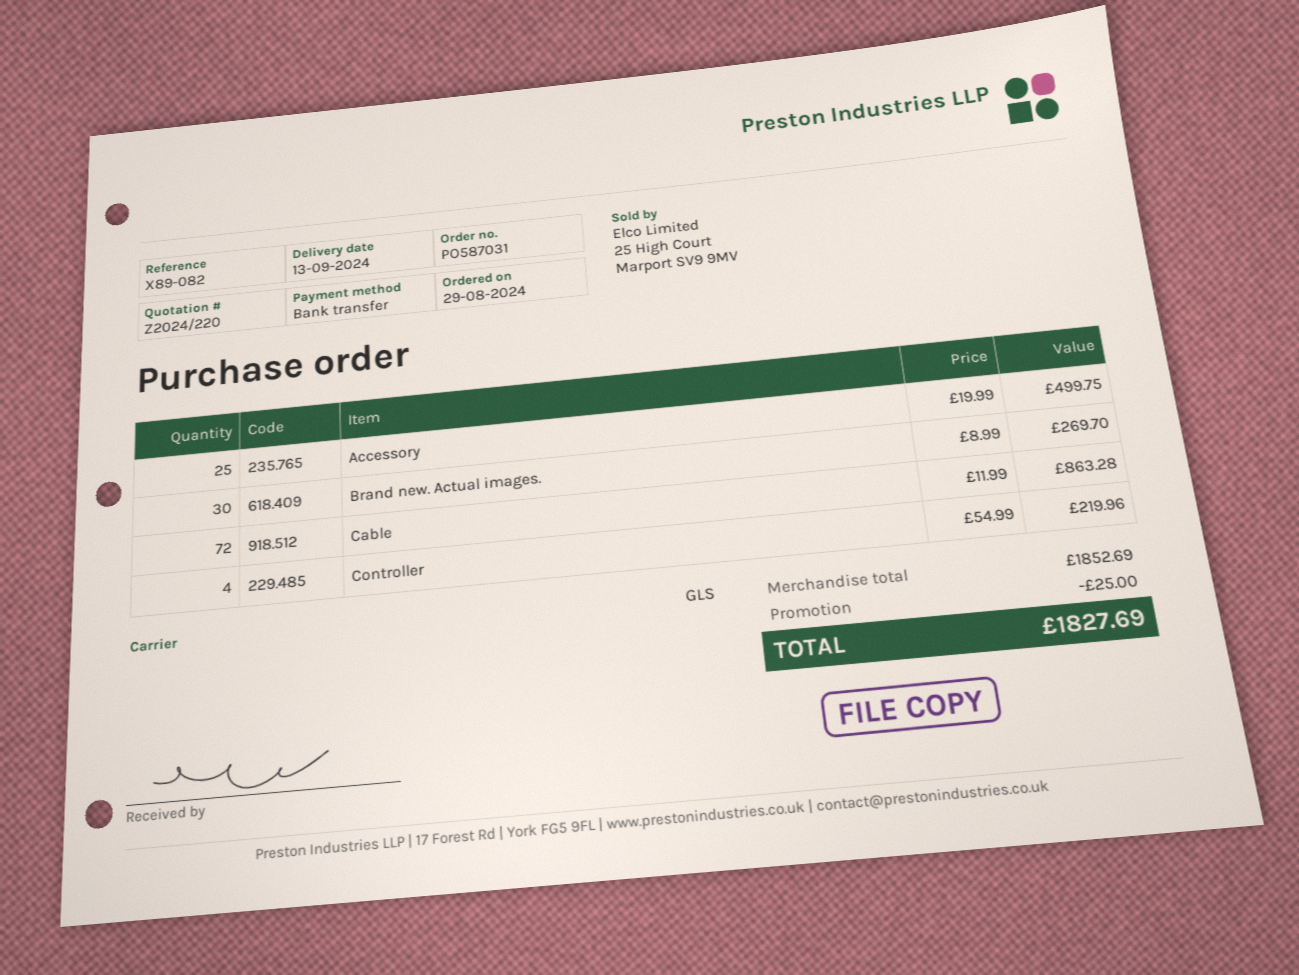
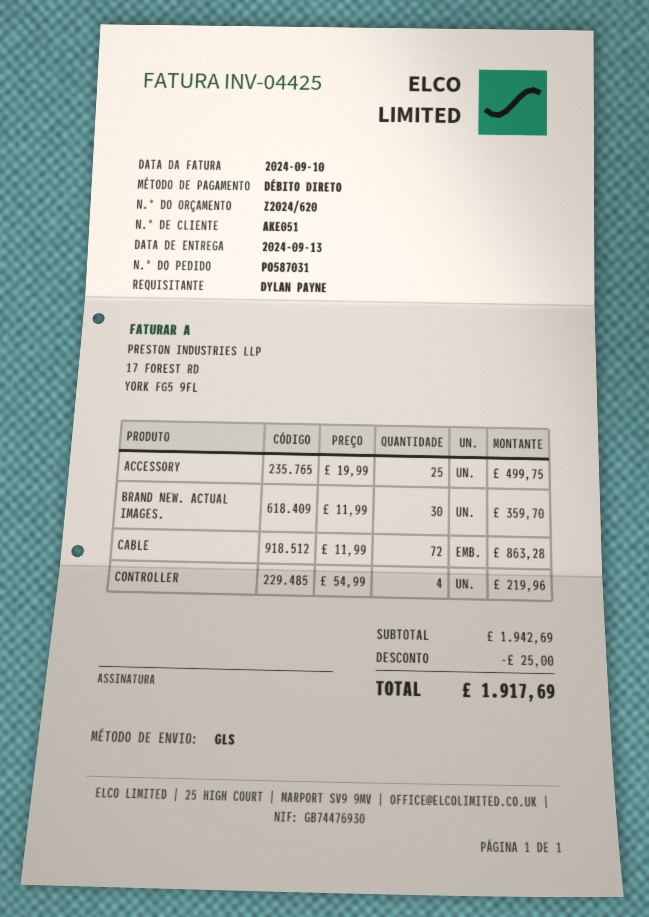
quote number: Z2024/220 -> Z2024/620
payment method: bank transfer -> direct debit
Brand new. Actual images.: 30 x 8.99 = 269.70 -> 30 x 11.99 = 359.70
subtotal: 1852.69 -> 1942.69
total: 1827.69 -> 1917.69

